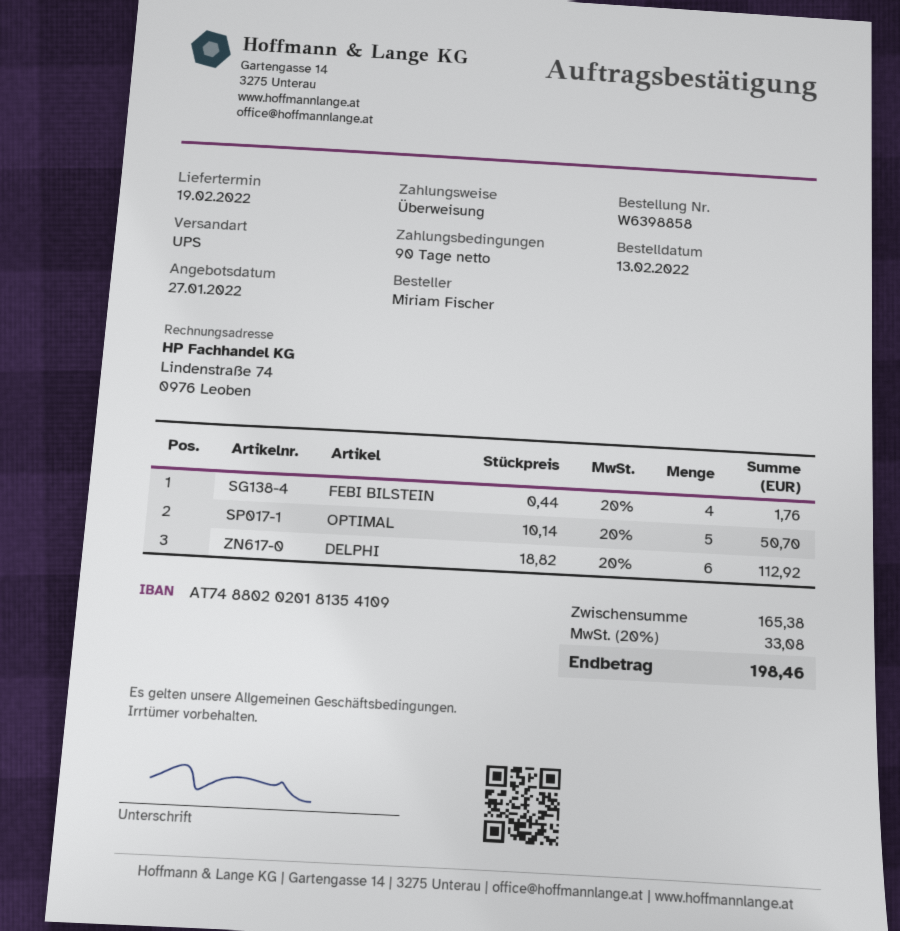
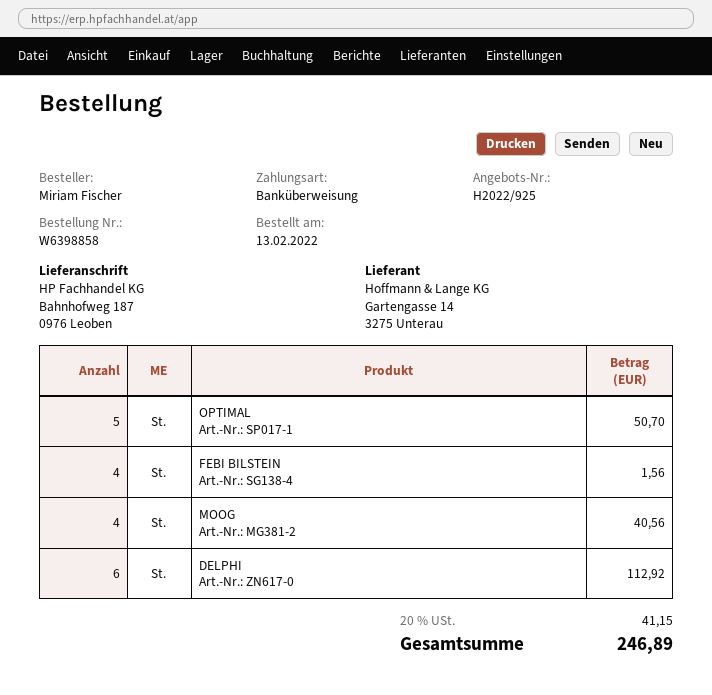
FEBI BILSTEIN: 4 for 1.76 -> 4 for 1.56
MOOG: none -> 4 for 40.56
tax: 20% = 33.08 -> 20% = 41.15
total: 198.46 -> 246.89

